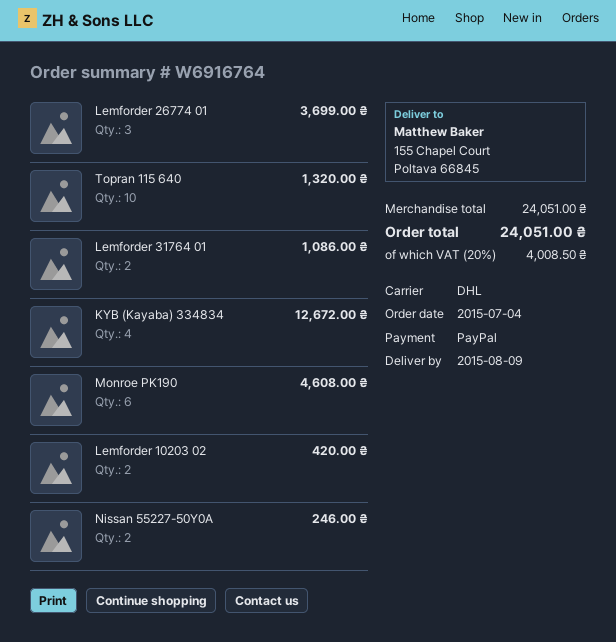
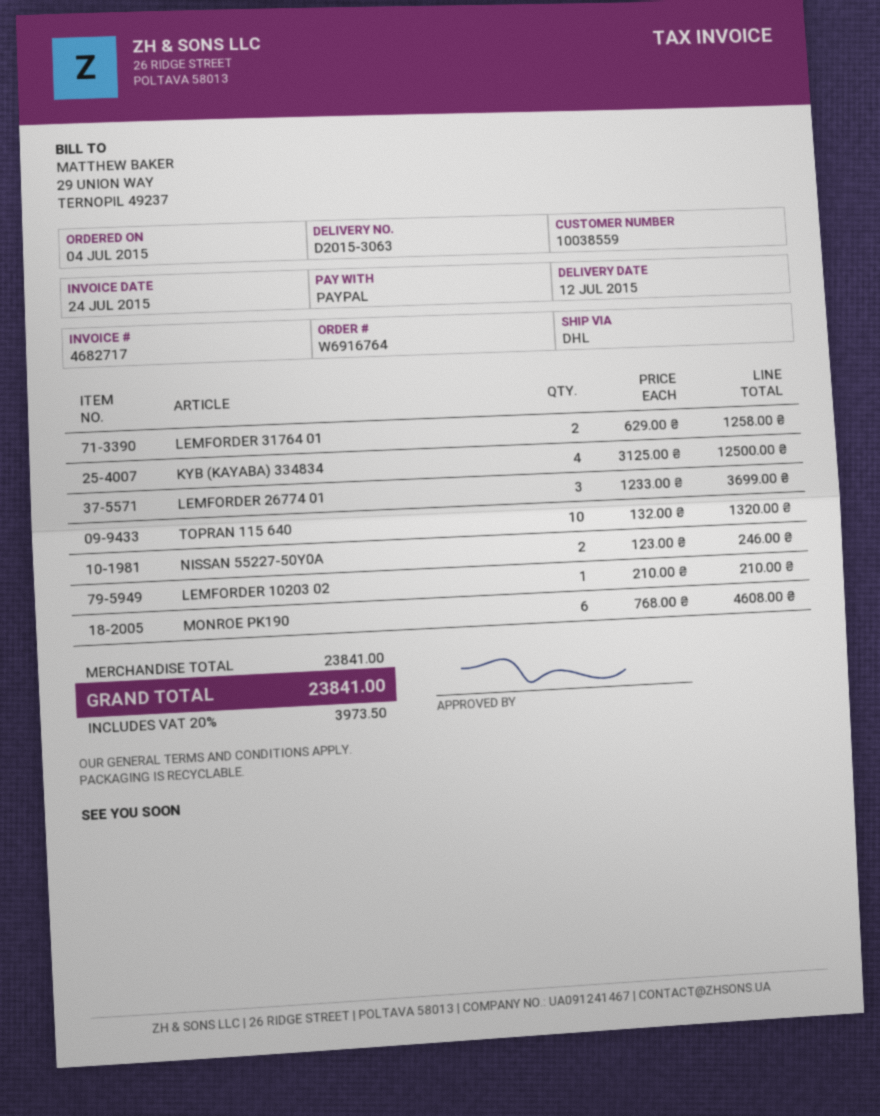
delivery date: 2015-08-09 -> 2015-07-12
Lemforder 31764 01: 2 for 1086.00 -> 2 for 1258.00
KYB (Kayaba) 334834: 4 for 12672.00 -> 4 for 12500.00
Lemforder 10203 02: 2 for 420.00 -> 1 for 210.00
subtotal: 24051.00 -> 23841.00
tax: 20% = 4008.50 -> 20% = 3973.50
total: 24051.00 -> 23841.00

